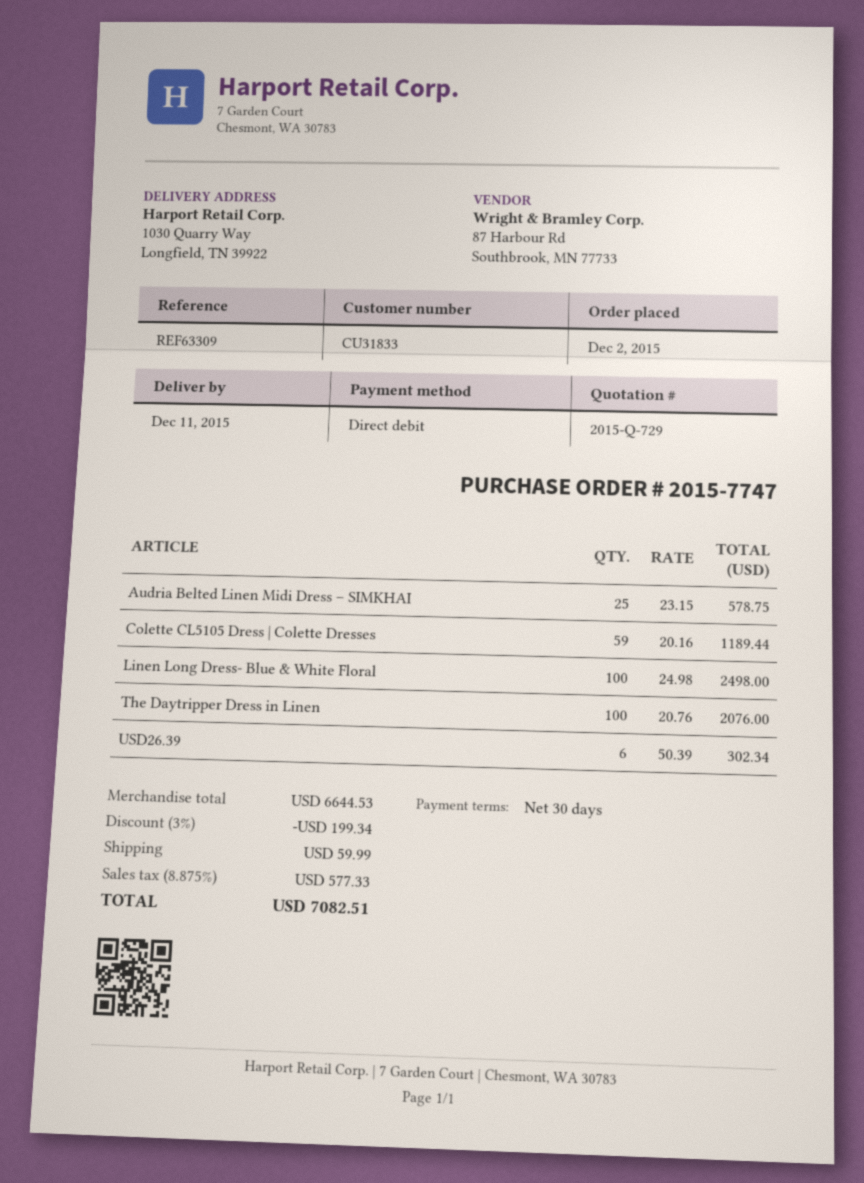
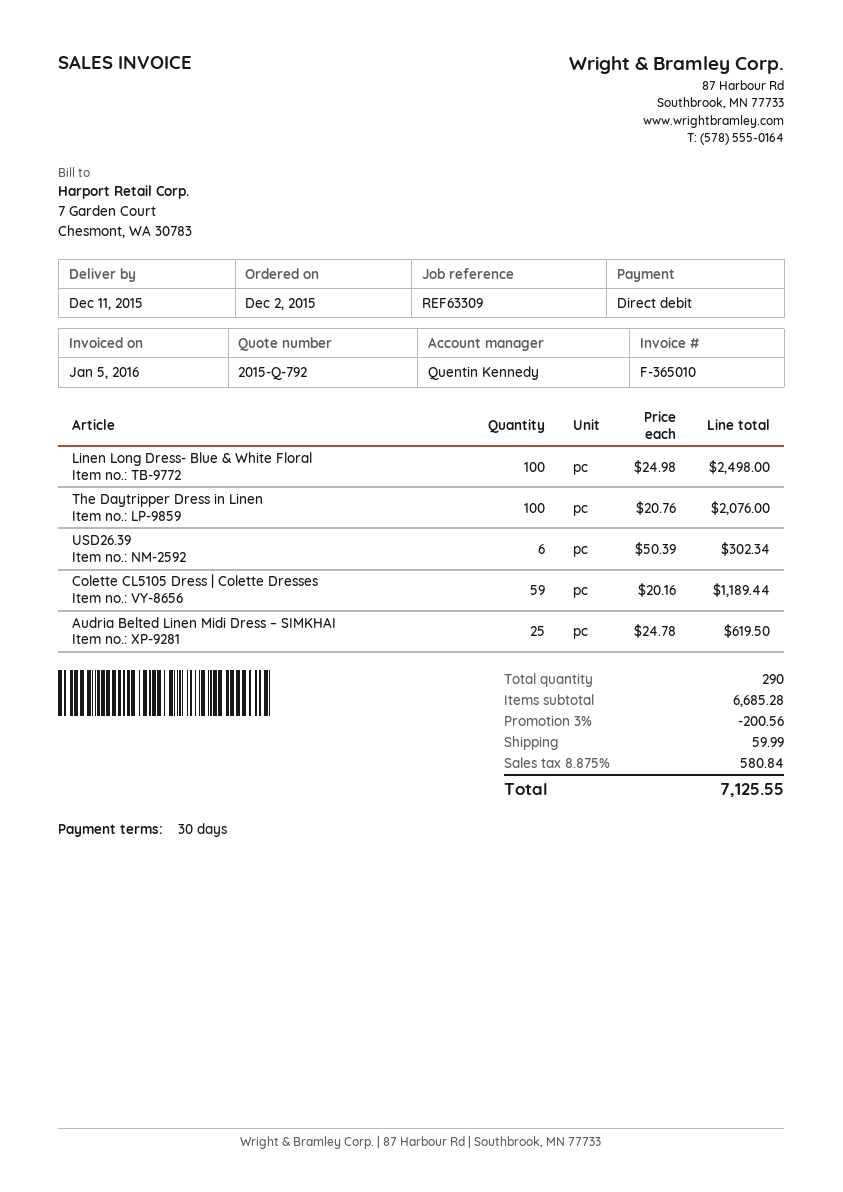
quote number: 2015-Q-729 -> 2015-Q-792
Audria Belted Linen Midi Dress – SIMKHAI: 25 x 23.15 = 578.75 -> 25 x 24.78 = 619.50
subtotal: 6644.53 -> 6685.28
discount: 3% = 199.34 -> 3% = 200.56
tax: 8.875% = 577.33 -> 8.875% = 580.84
total: 7082.51 -> 7125.55

